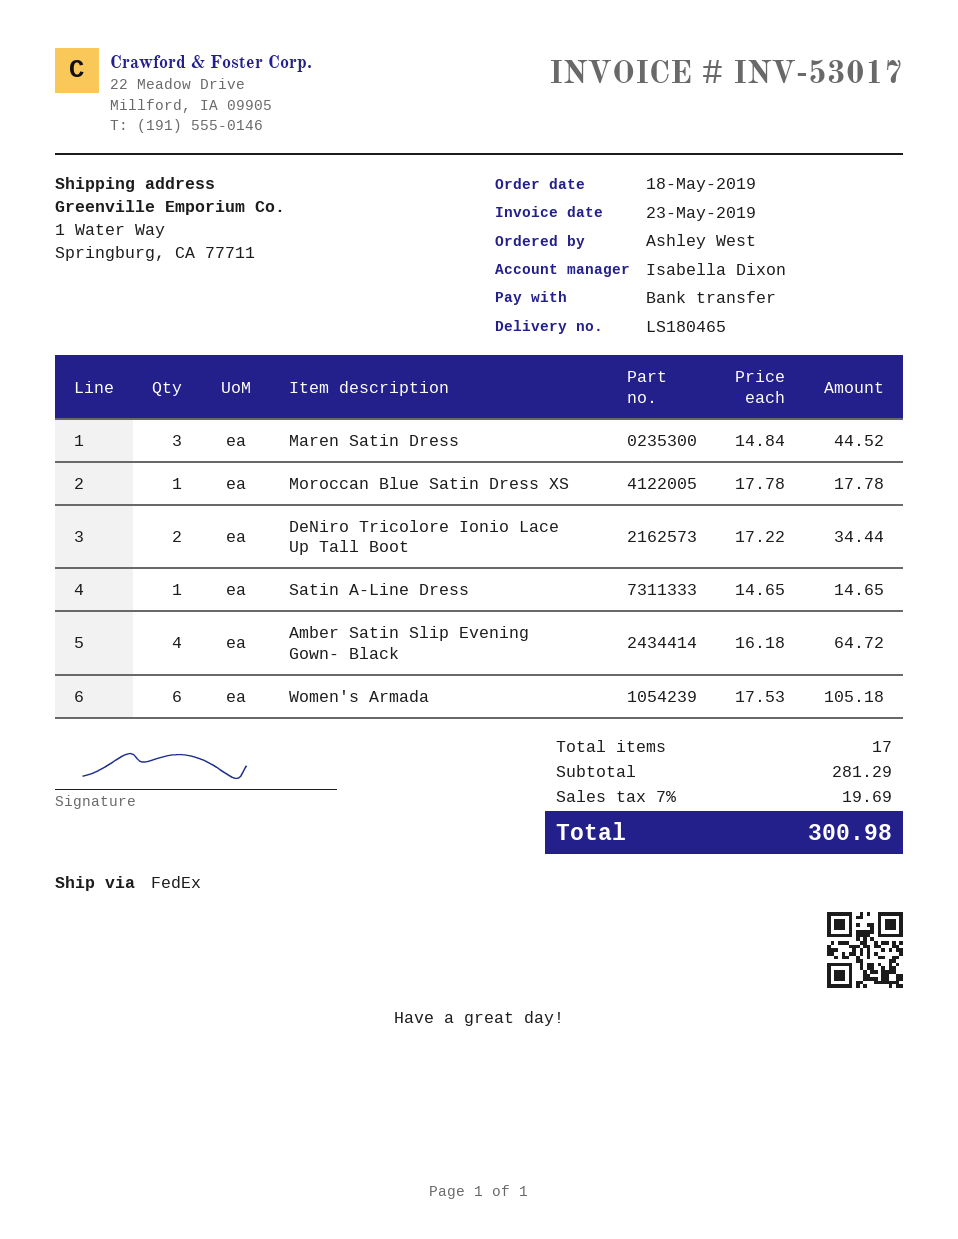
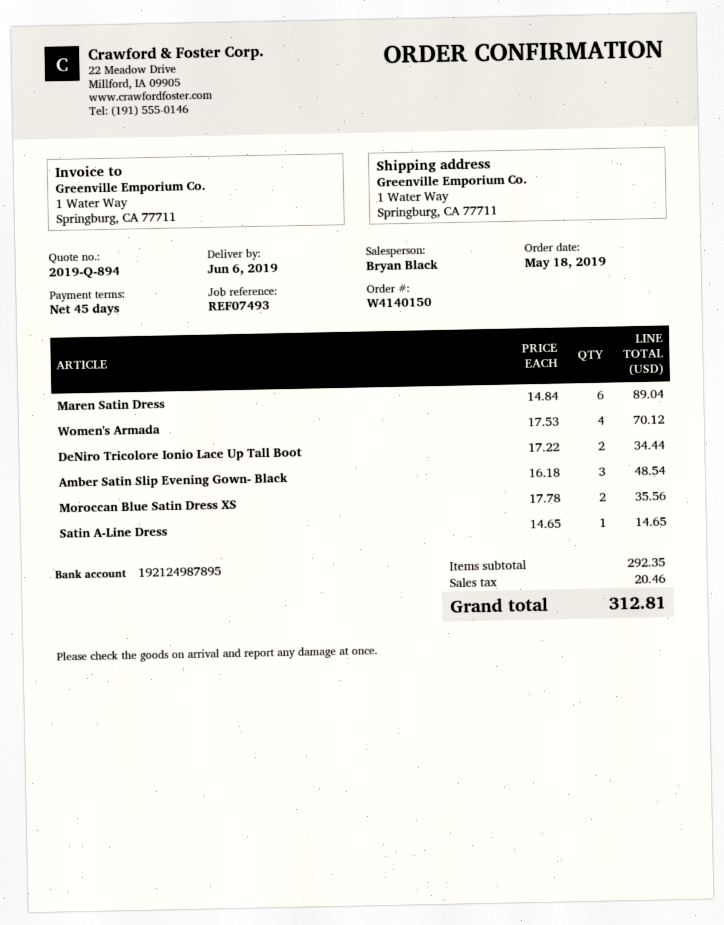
sales rep: Isabella Dixon -> Bryan Black
Maren Satin Dress: 3 x 14.84 = 44.52 -> 6 x 14.84 = 89.04
Moroccan Blue Satin Dress XS: 1 x 17.78 = 17.78 -> 2 x 17.78 = 35.56
Amber Satin Slip Evening Gown- Black: 4 x 16.18 = 64.72 -> 3 x 16.18 = 48.54
Women's Armada: 6 x 17.53 = 105.18 -> 4 x 17.53 = 70.12
subtotal: 281.29 -> 292.35
tax: 19.69 -> 20.46
total: 300.98 -> 312.81

